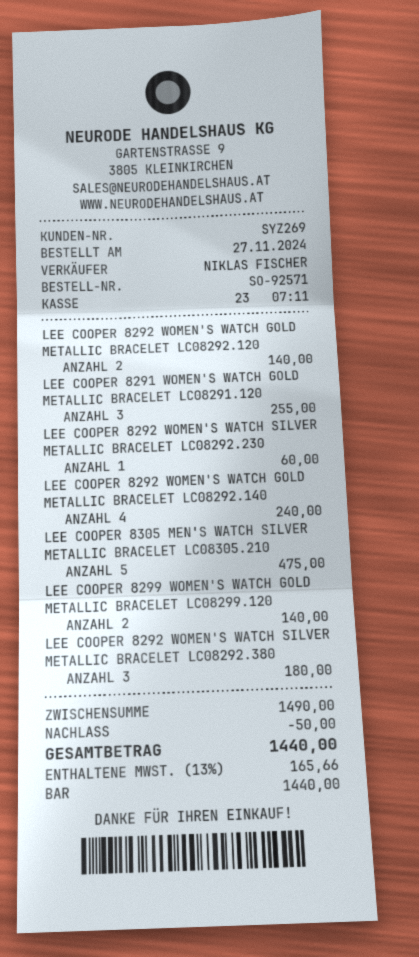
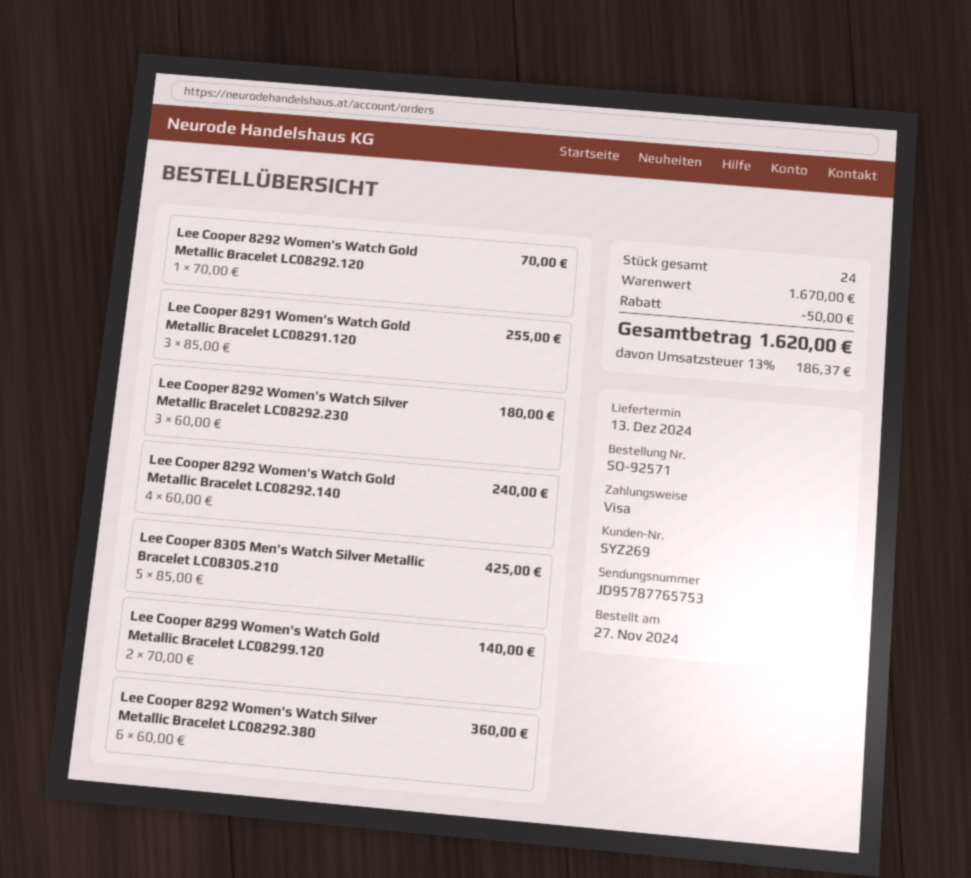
payment method: cash -> Visa
LEE COOPER 8292 WOMEN'S WATCH GOLD METALLIC BRACELET LC08292.120: 2 for 140.00 -> 1 for 70.00
LEE COOPER 8292 WOMEN'S WATCH SILVER METALLIC BRACELET LC08292.230: 1 for 60.00 -> 3 for 180.00
LEE COOPER 8305 MEN'S WATCH SILVER METALLIC BRACELET LC08305.210: 5 for 475.00 -> 5 for 425.00
LEE COOPER 8292 WOMEN'S WATCH SILVER METALLIC BRACELET LC08292.380: 3 for 180.00 -> 6 for 360.00
subtotal: 1490.00 -> 1670.00
tax: 13% = 165.66 -> 13% = 186.37
total: 1440.00 -> 1620.00

